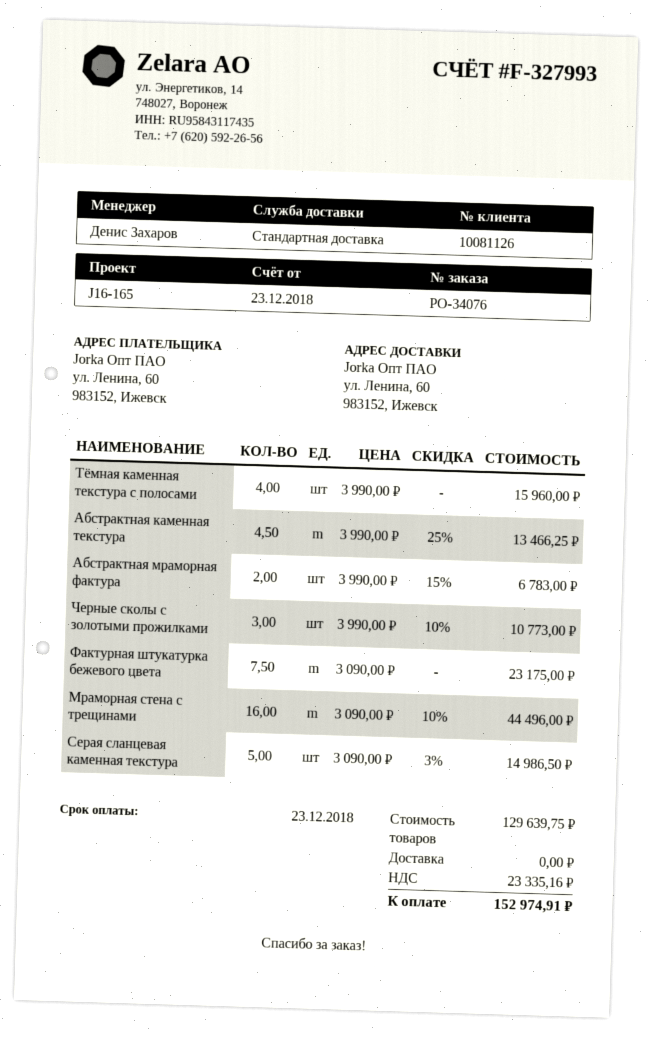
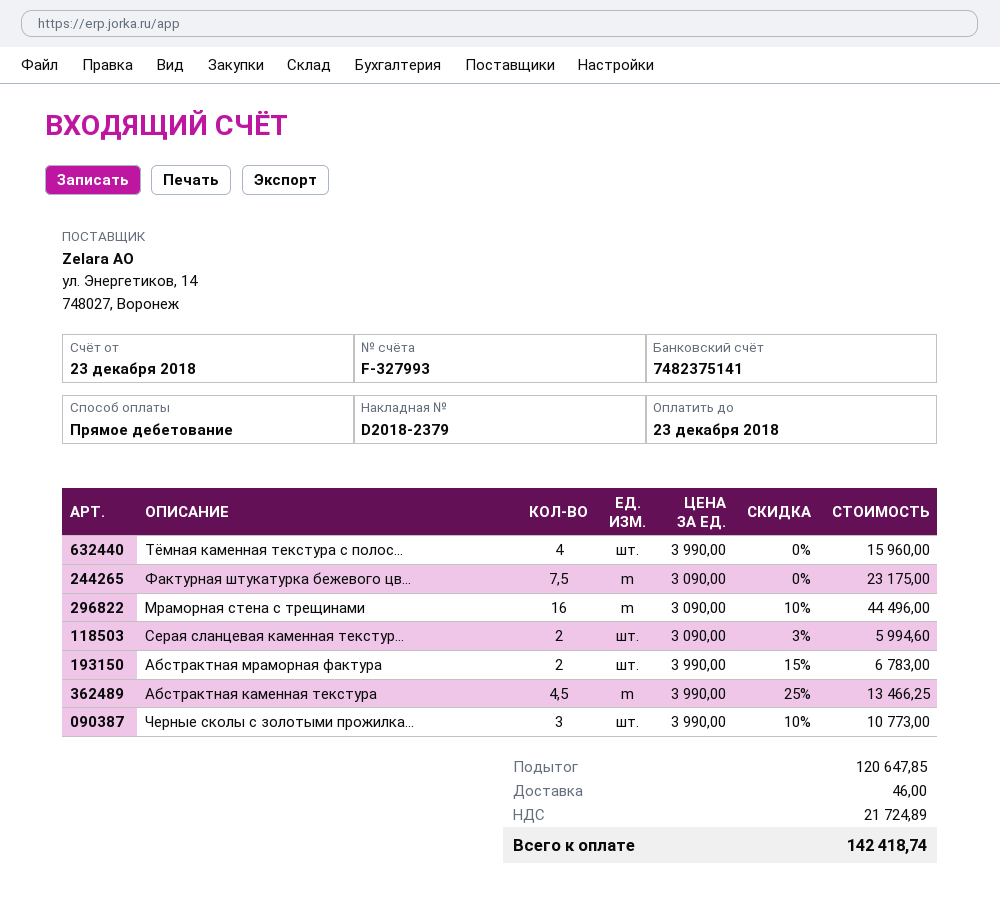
Серая сланцевая каменная текстура: 5 x 3090.00 - 3% = 14986.50 -> 2 x 3090.00 - 3% = 5994.60
subtotal: 129639.75 -> 120647.85
shipping: 0.00 -> 46.00
tax: 23335.16 -> 21724.89
total: 152974.91 -> 142418.74

